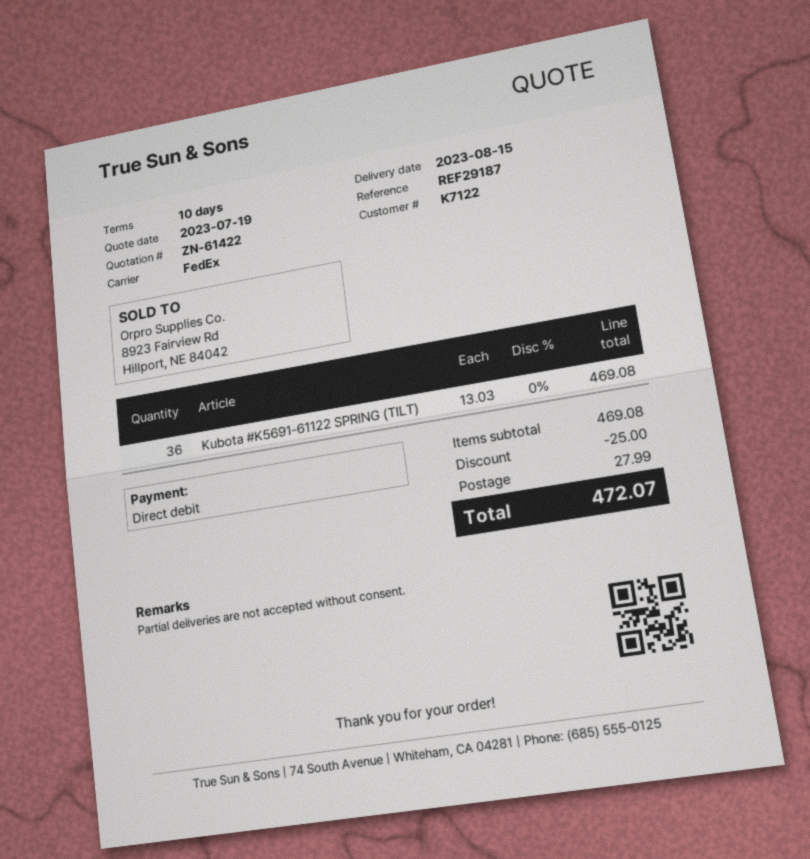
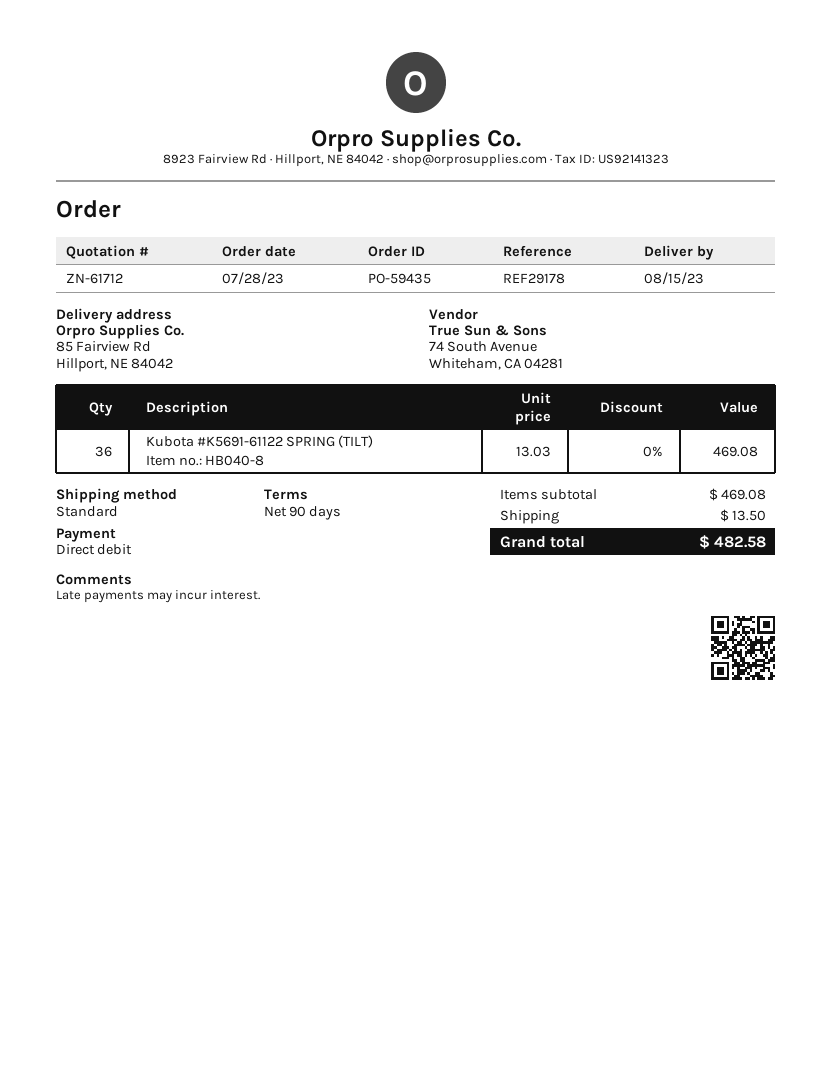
quote number: ZN-61422 -> ZN-61712
payment terms: 10 days -> 90 days
reference: REF29187 -> REF29178
shipping method: FedEx -> standard
discount: 25.00 -> none
shipping: 27.99 -> 13.50
total: 472.07 -> 482.58

